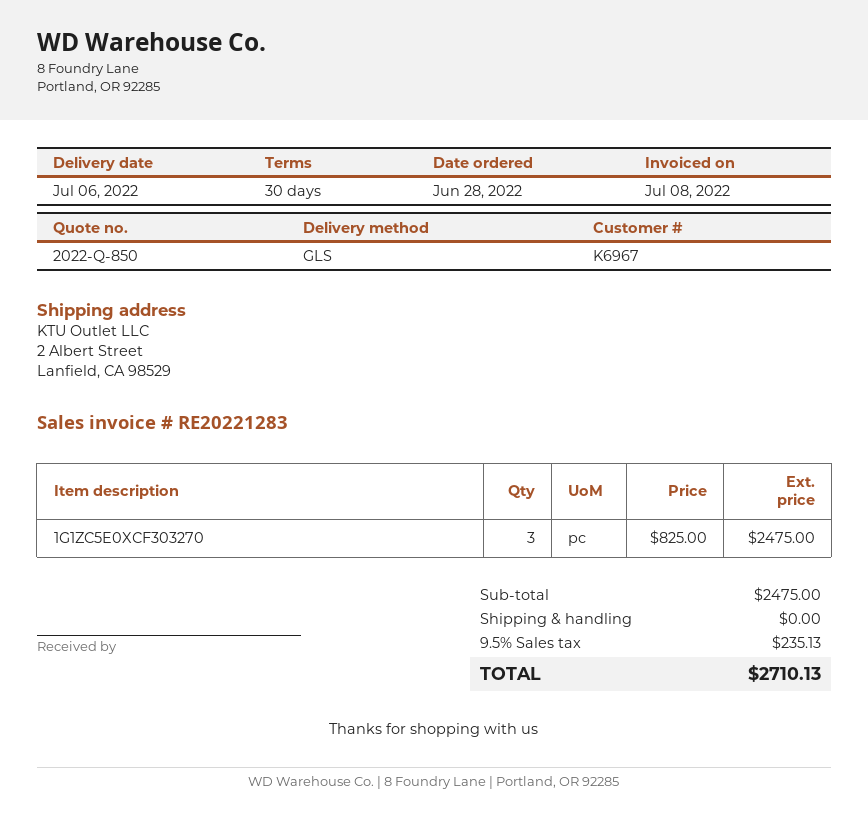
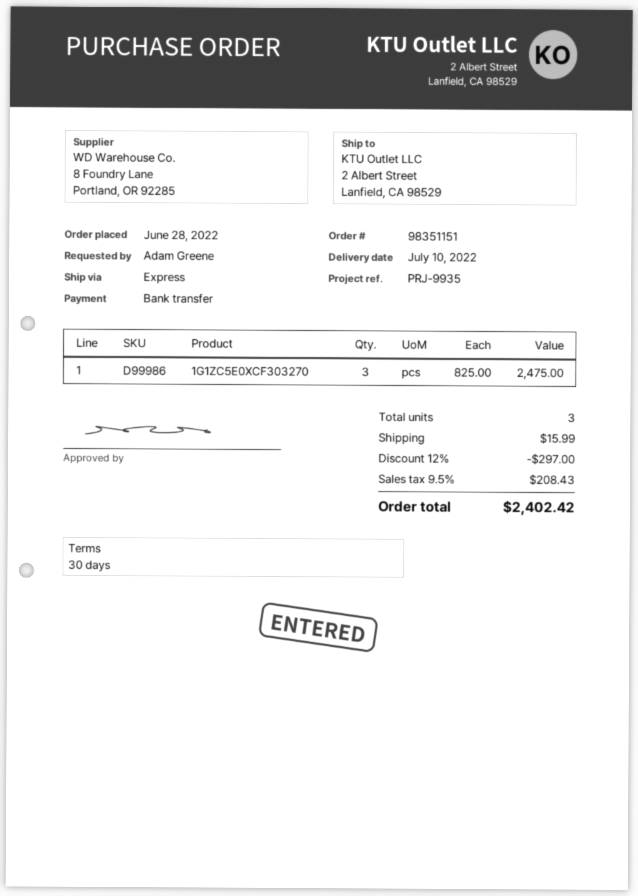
delivery date: 2022-07-06 -> 2022-07-10
shipping method: GLS -> express
discount: none -> 12% = 297.00
shipping: 0.00 -> 15.99
tax: 9.5% = 235.13 -> 9.5% = 208.43
total: 2710.13 -> 2402.42

